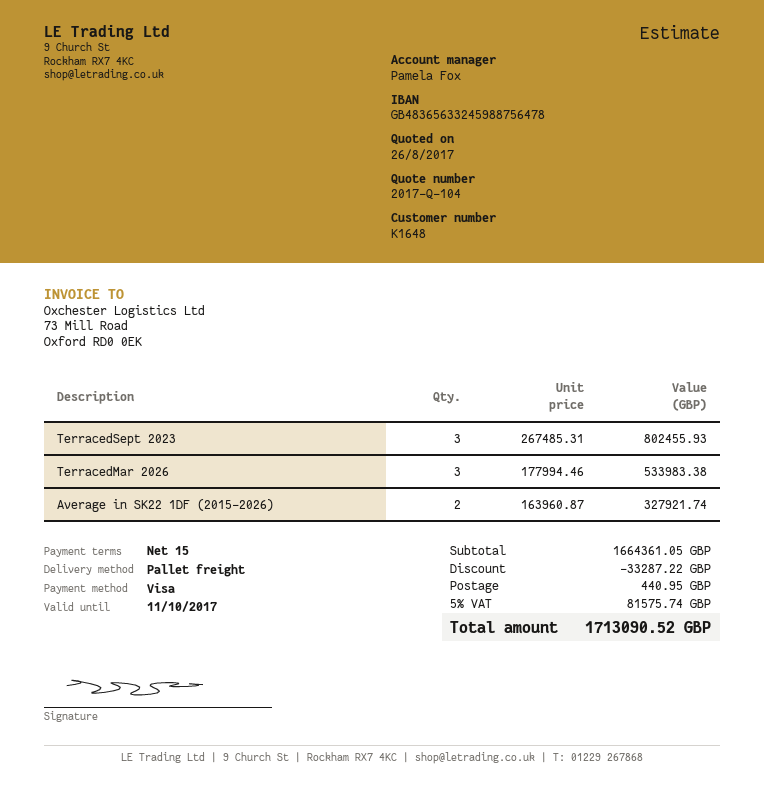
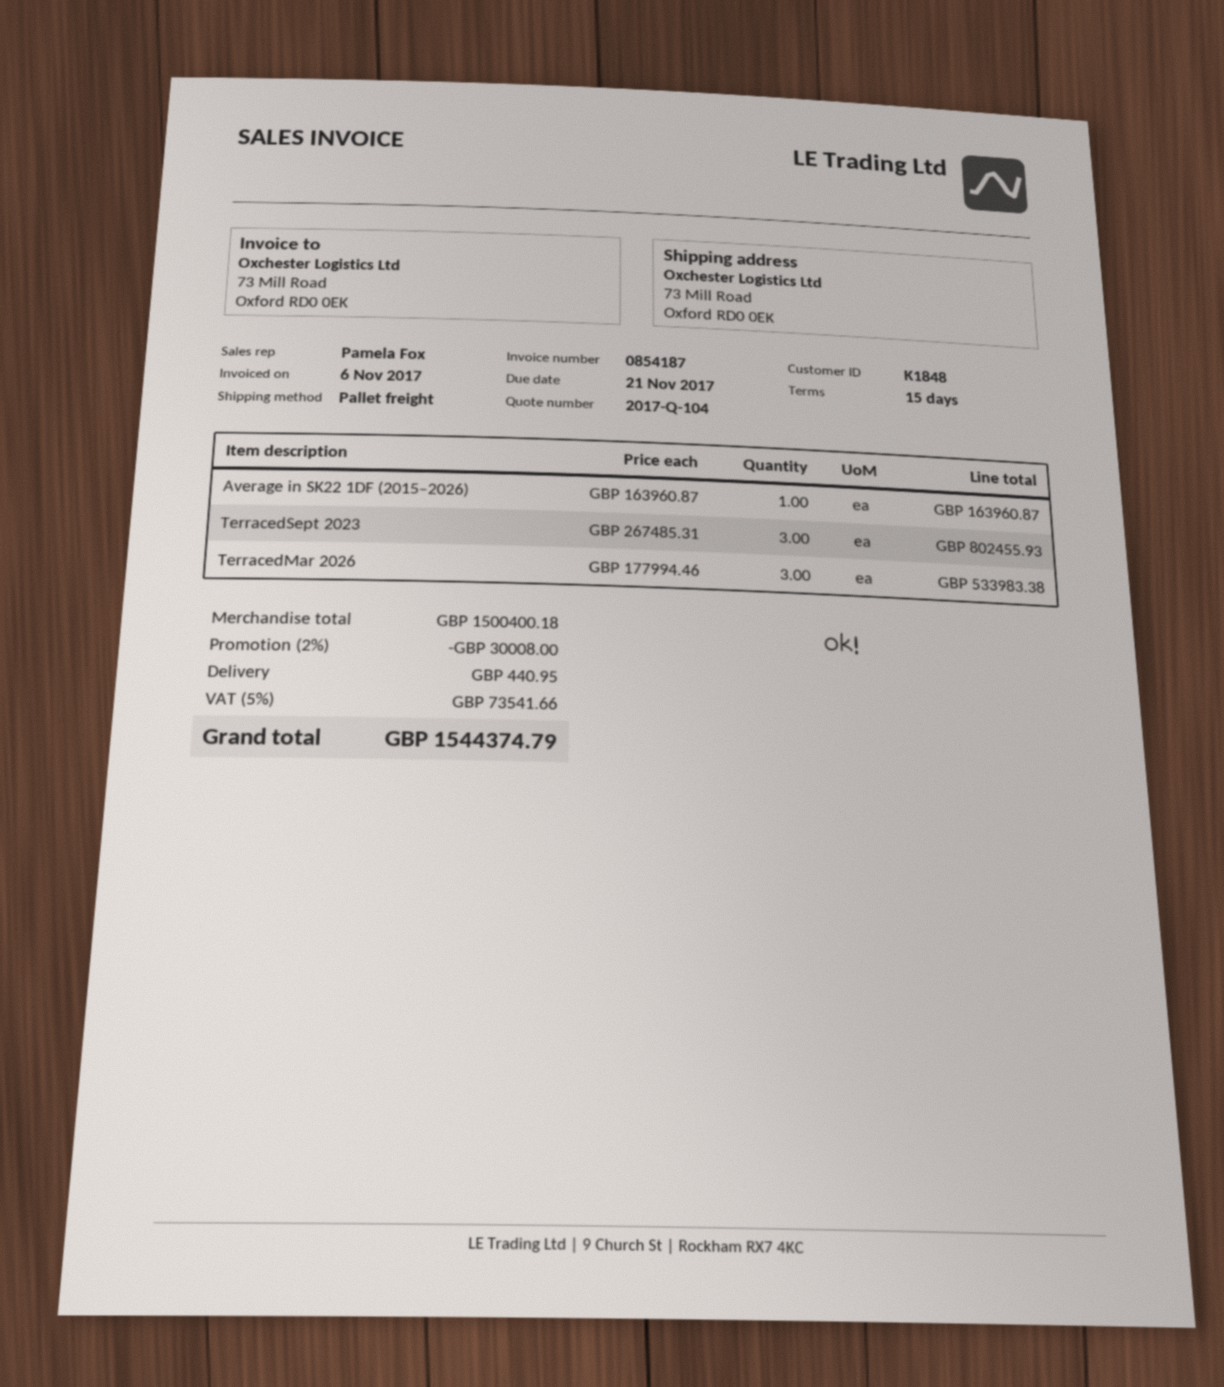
customer number: K1648 -> K1848
Average in SK22 1DF (2015–2026): 2 x 163960.87 = 327921.74 -> 1 x 163960.87 = 163960.87
subtotal: 1664361.05 -> 1500400.18
discount: 33287.22 -> 30008.00
tax: 5% = 81575.74 -> 5% = 73541.66
total: 1713090.52 -> 1544374.79

